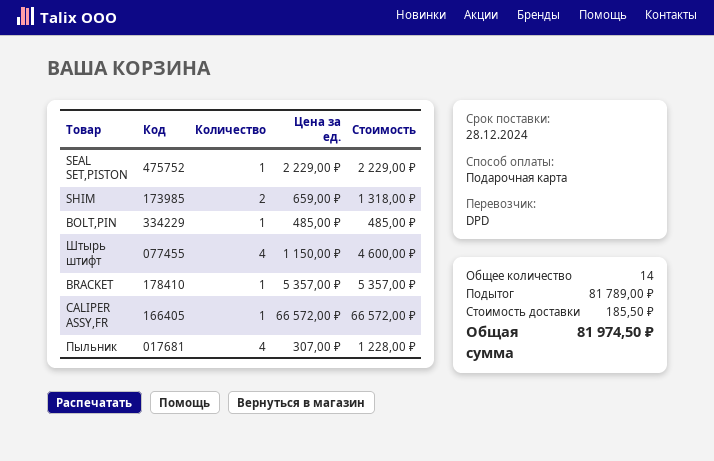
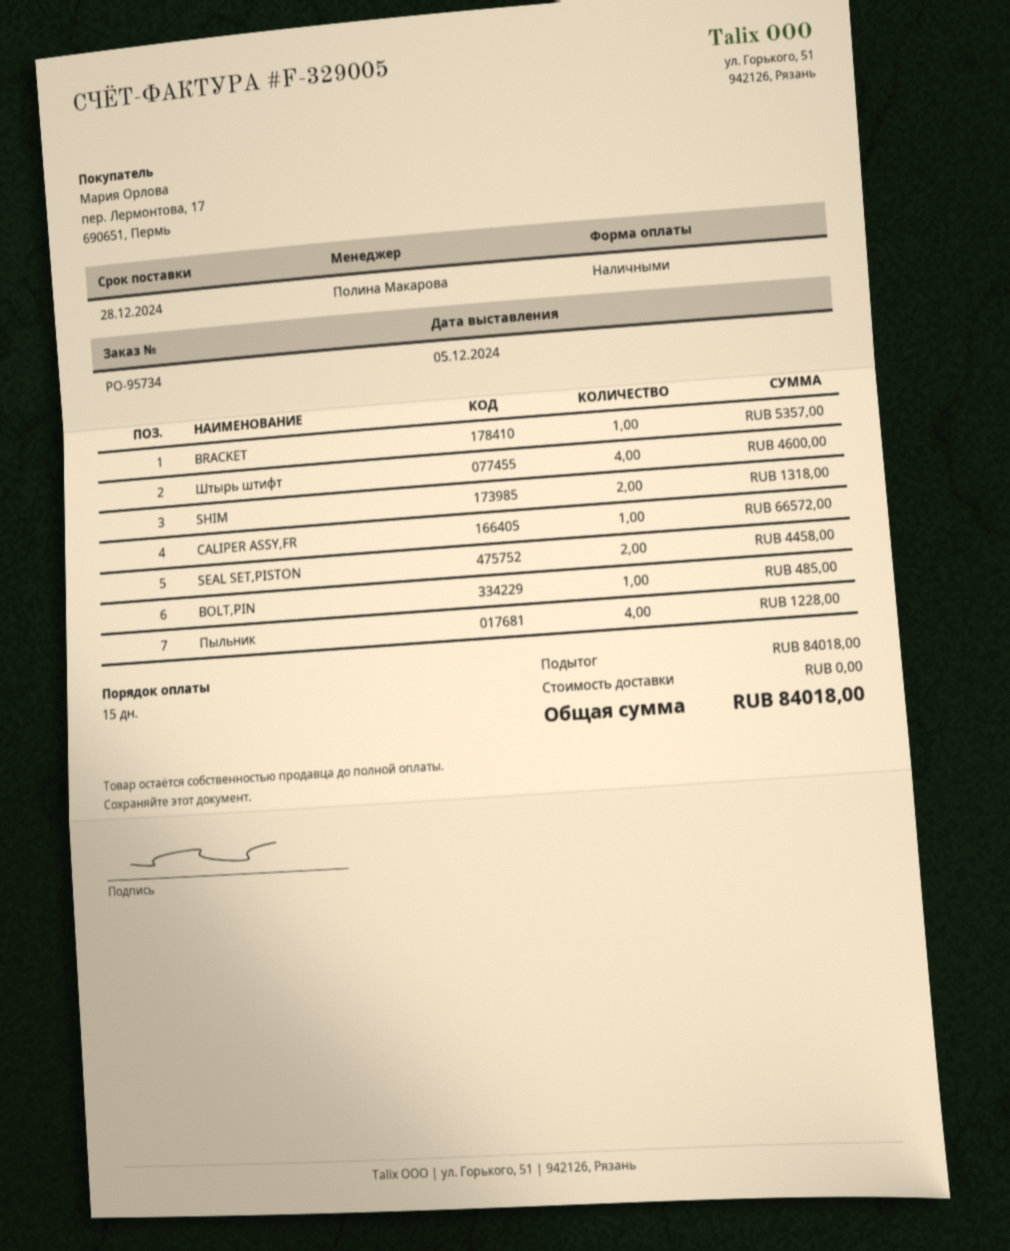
payment method: gift card -> cash
SEAL SET,PISTON: 1 for 2229.00 -> 2 for 4458.00
subtotal: 81789.00 -> 84018.00
shipping: 185.50 -> 0.00
total: 81974.50 -> 84018.00

